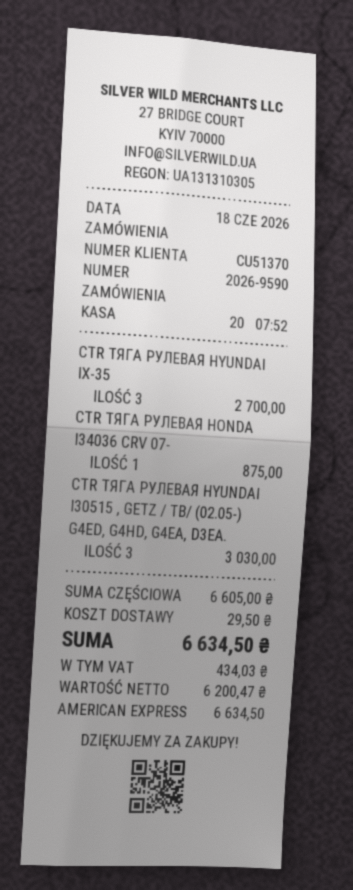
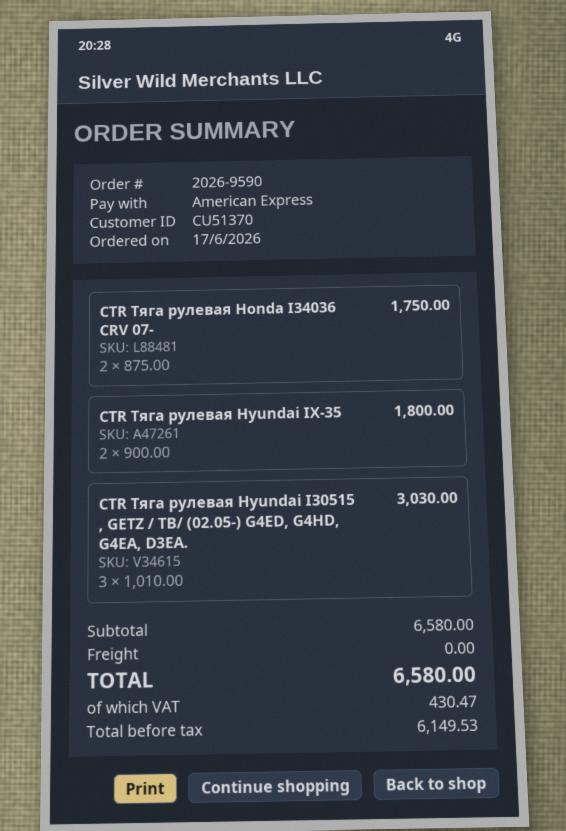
order date: 2026-06-18 -> 2026-06-17
CTR ТЯГА РУЛЕВАЯ HYUNDAI IX-35: 3 for 2700.00 -> 2 for 1800.00
CTR ТЯГА РУЛЕВАЯ HONDA I34036 CRV 07-: 1 for 875.00 -> 2 for 1750.00
subtotal: 6605.00 -> 6580.00
shipping: 29.50 -> 0.00
net: 6200.47 -> 6149.53
tax: 434.03 -> 430.47
total: 6634.50 -> 6580.00

